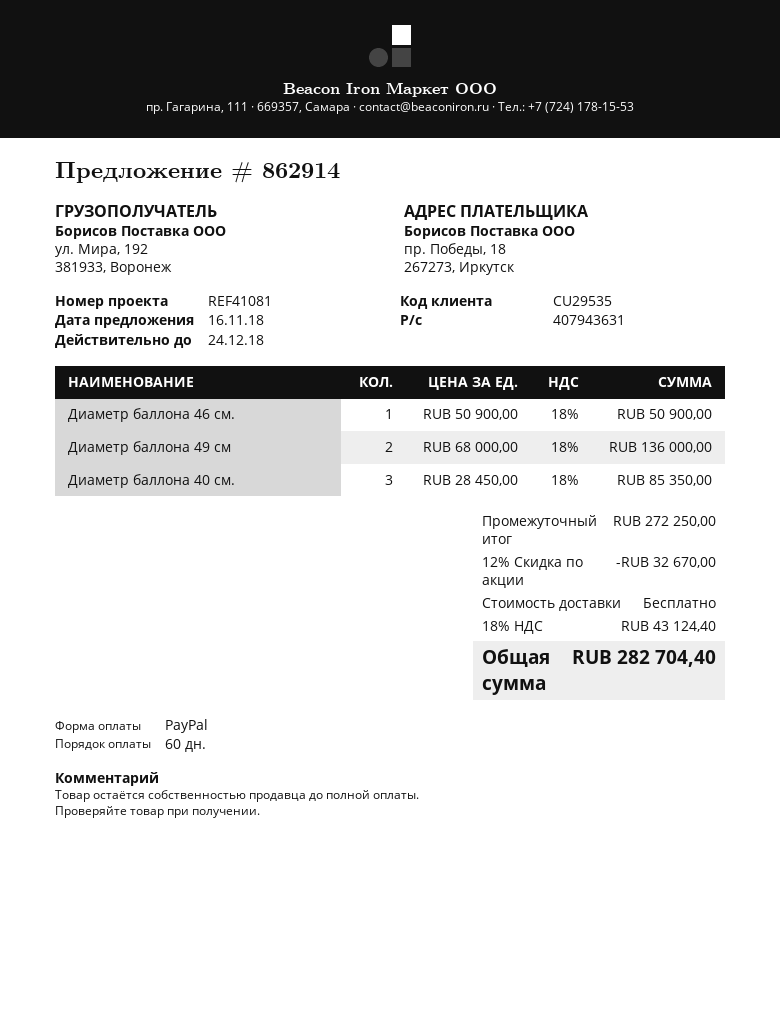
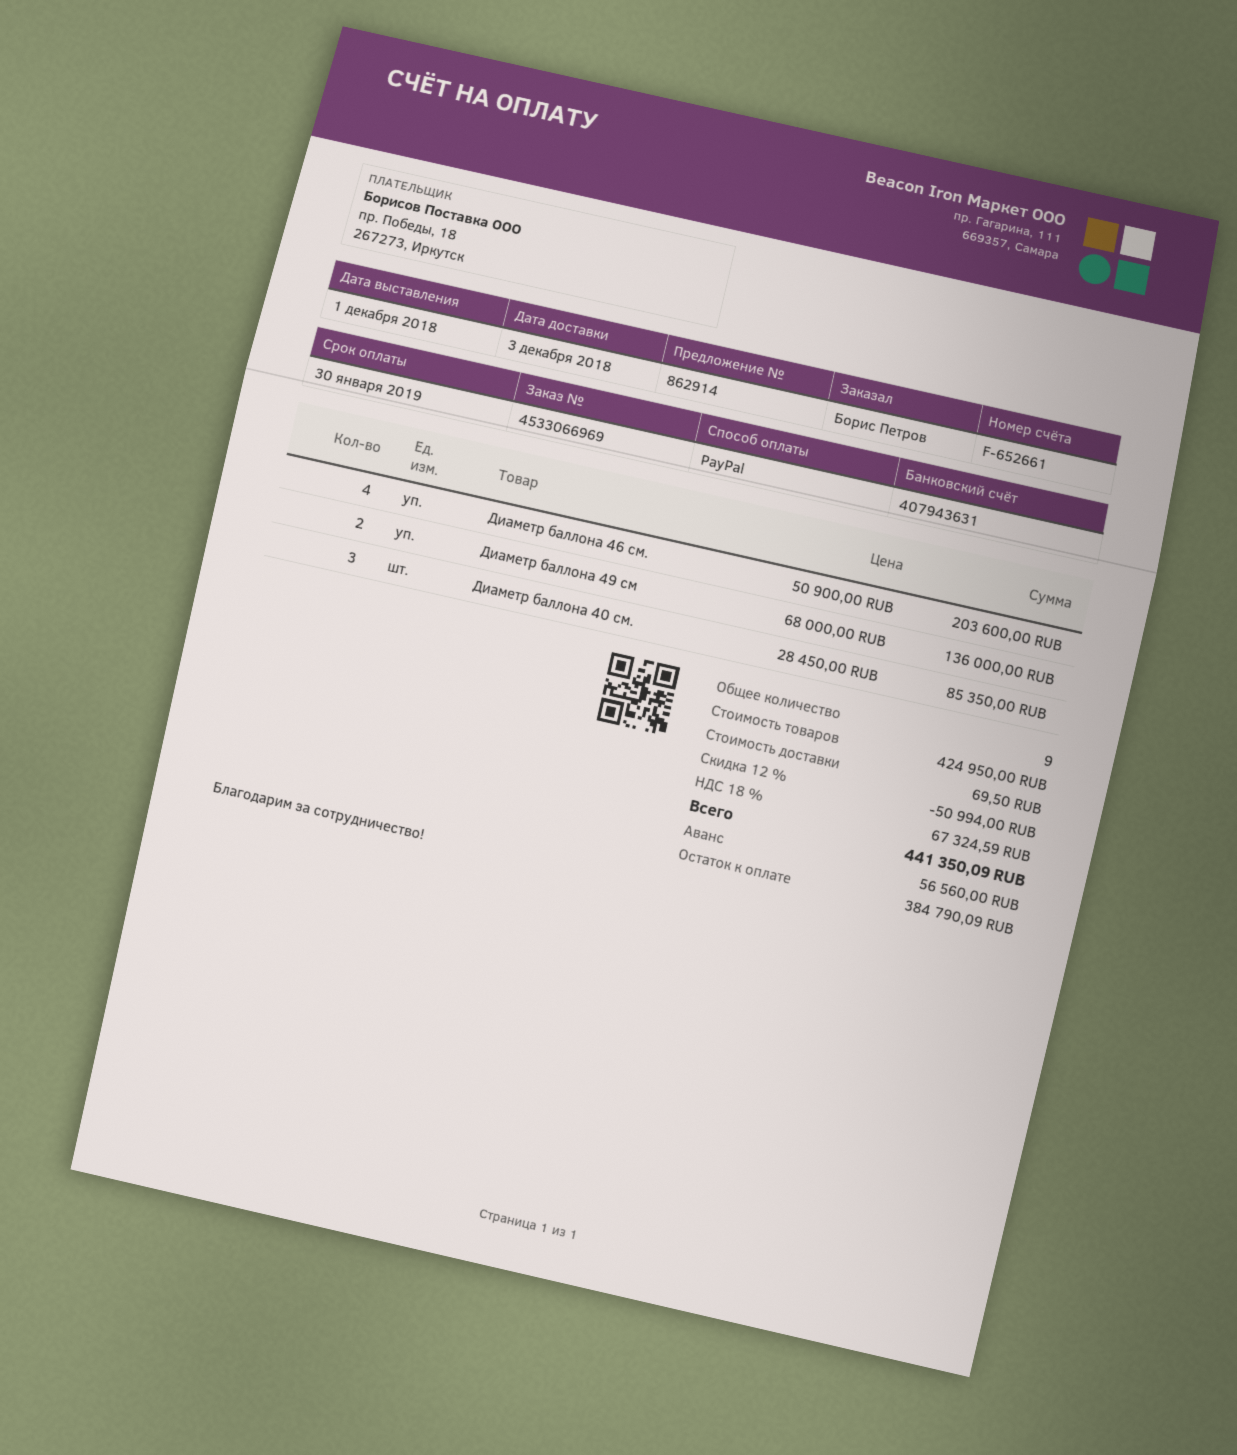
Диаметр баллона 46 см.: 1 x 50900.00 = 50900.00 -> 4 x 50900.00 = 203600.00
subtotal: 272250.00 -> 424950.00
discount: 12% = 32670.00 -> 12% = 50994.00
shipping: 0.00 -> 69.50
tax: 18% = 43124.40 -> 18% = 67324.59
total: 282704.40 -> 441350.09

